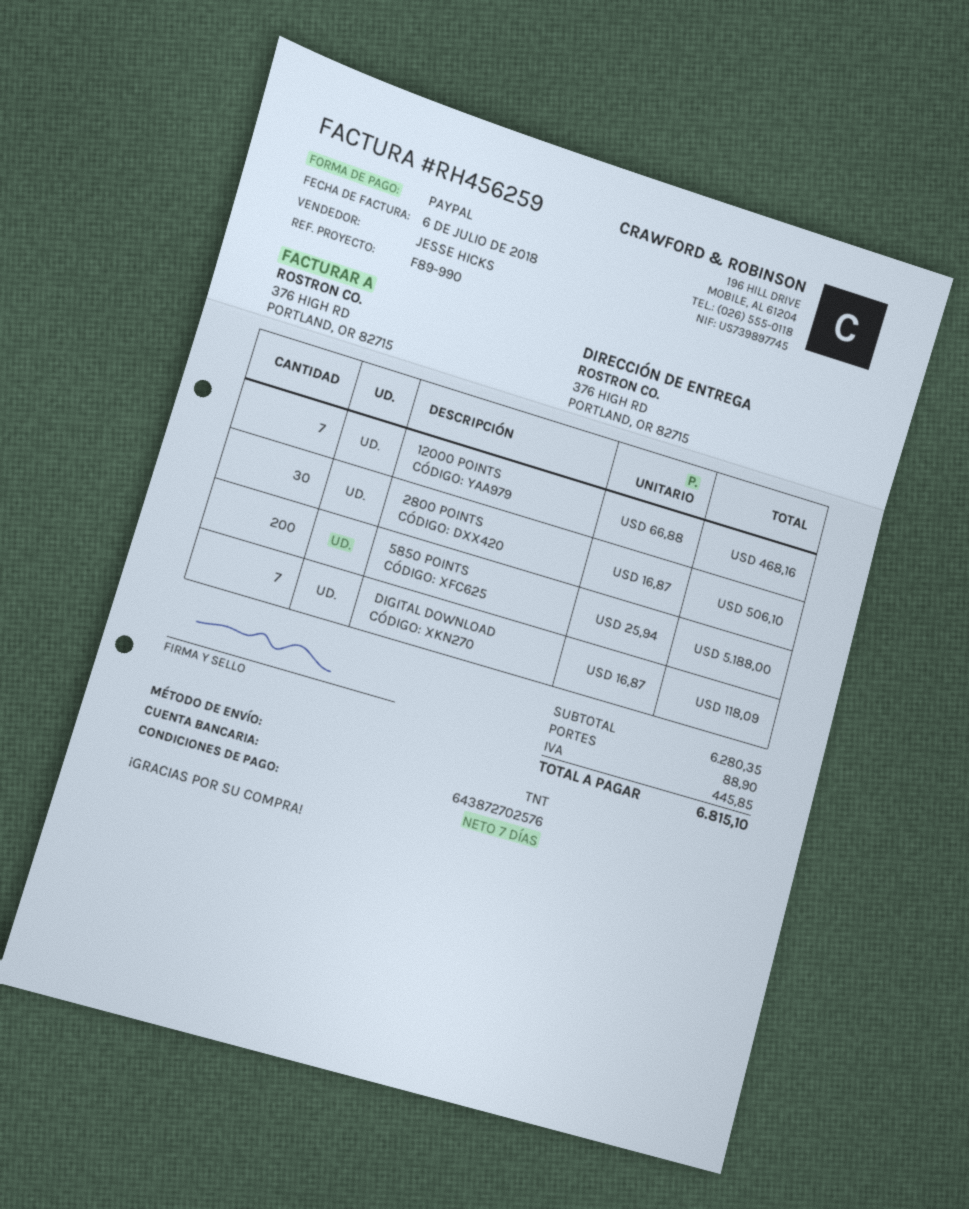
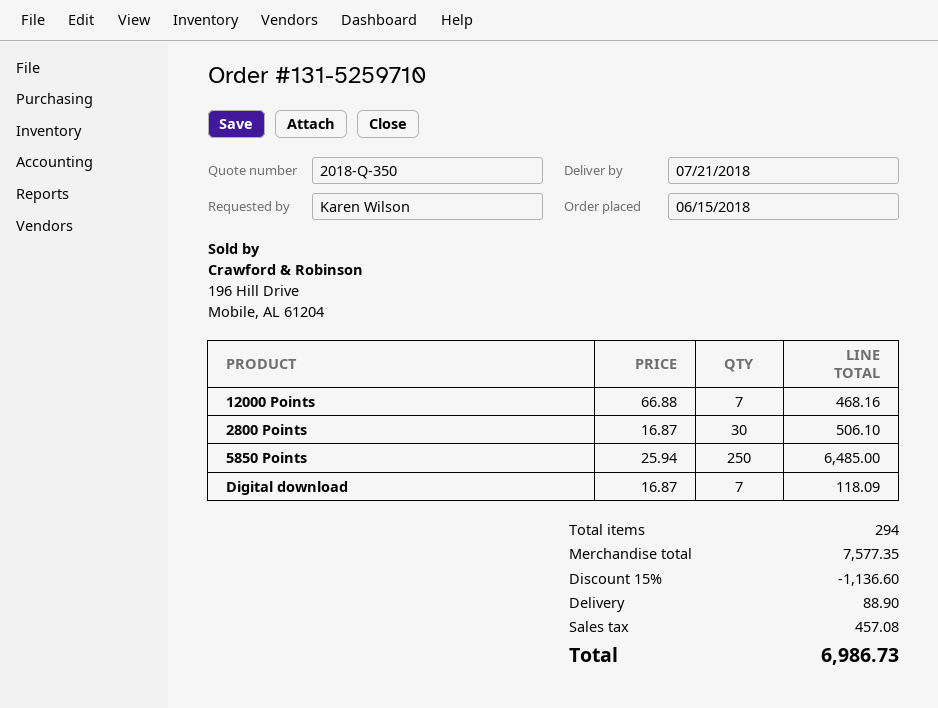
5850 POINTS: 200 x 25.94 = 5188.00 -> 250 x 25.94 = 6485.00
subtotal: 6280.35 -> 7577.35
discount: none -> 15% = 1136.60
tax: 445.85 -> 457.08
total: 6815.10 -> 6986.73

